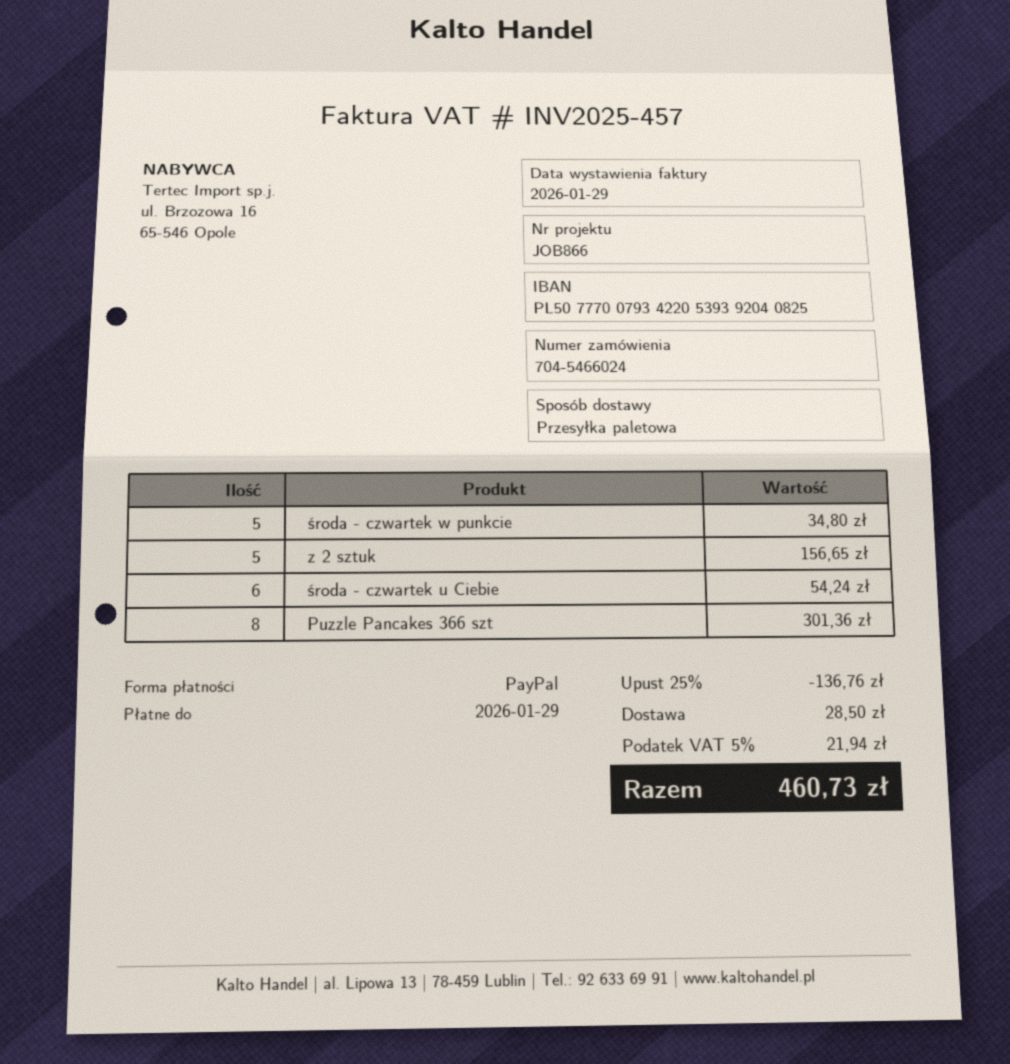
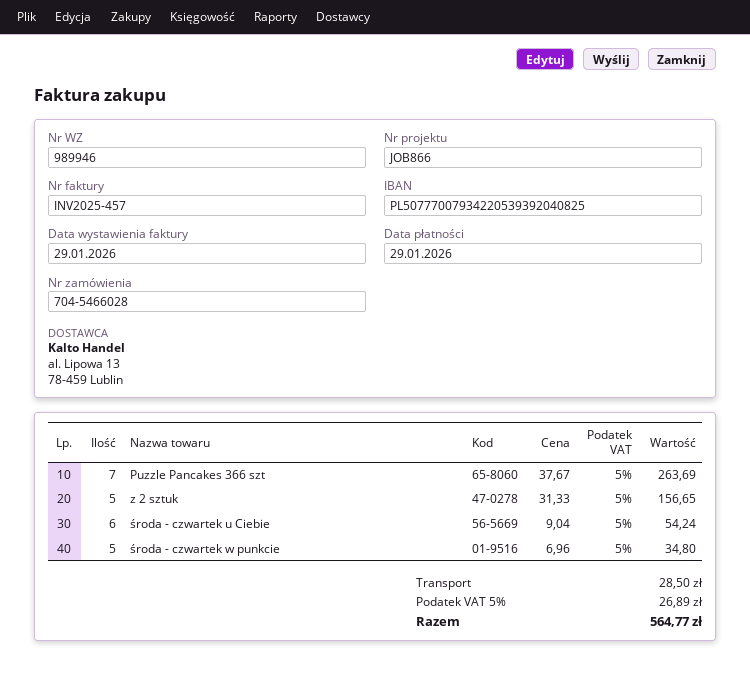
order number: 704-5466024 -> 704-5466028
Puzzle Pancakes 366 szt: 8 for 301.36 -> 7 for 263.69
discount: 25% = 136.76 -> none
tax: 5% = 21.94 -> 5% = 26.89
total: 460.73 -> 564.77

